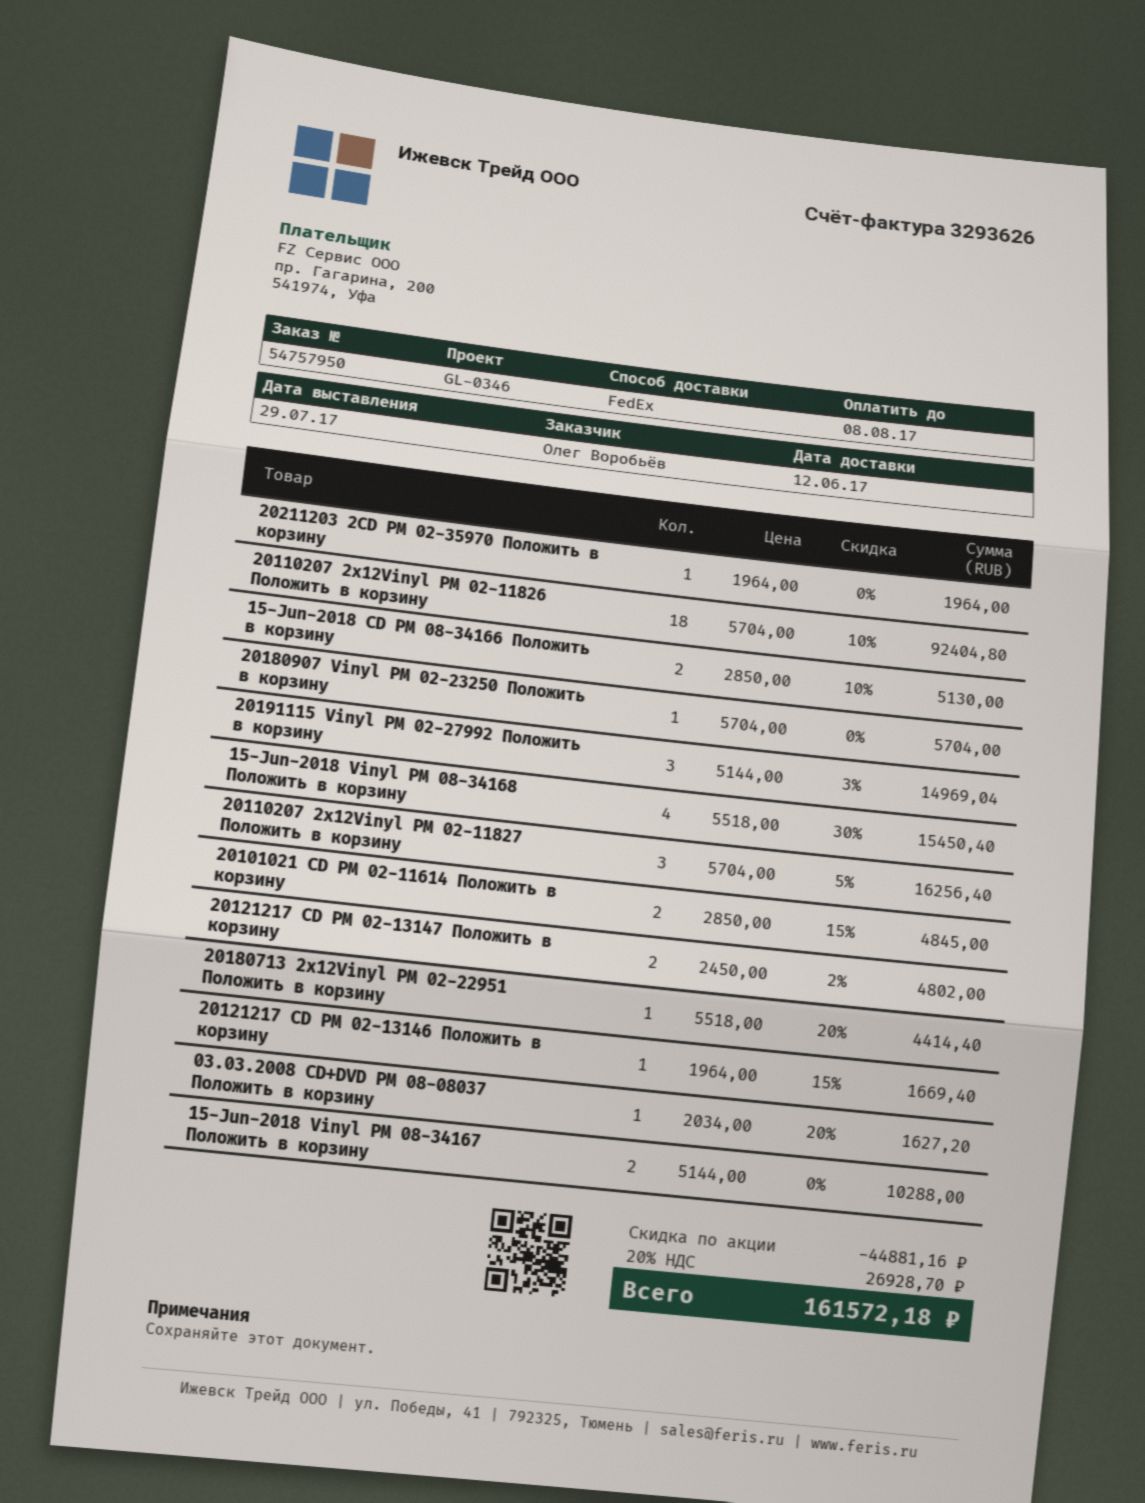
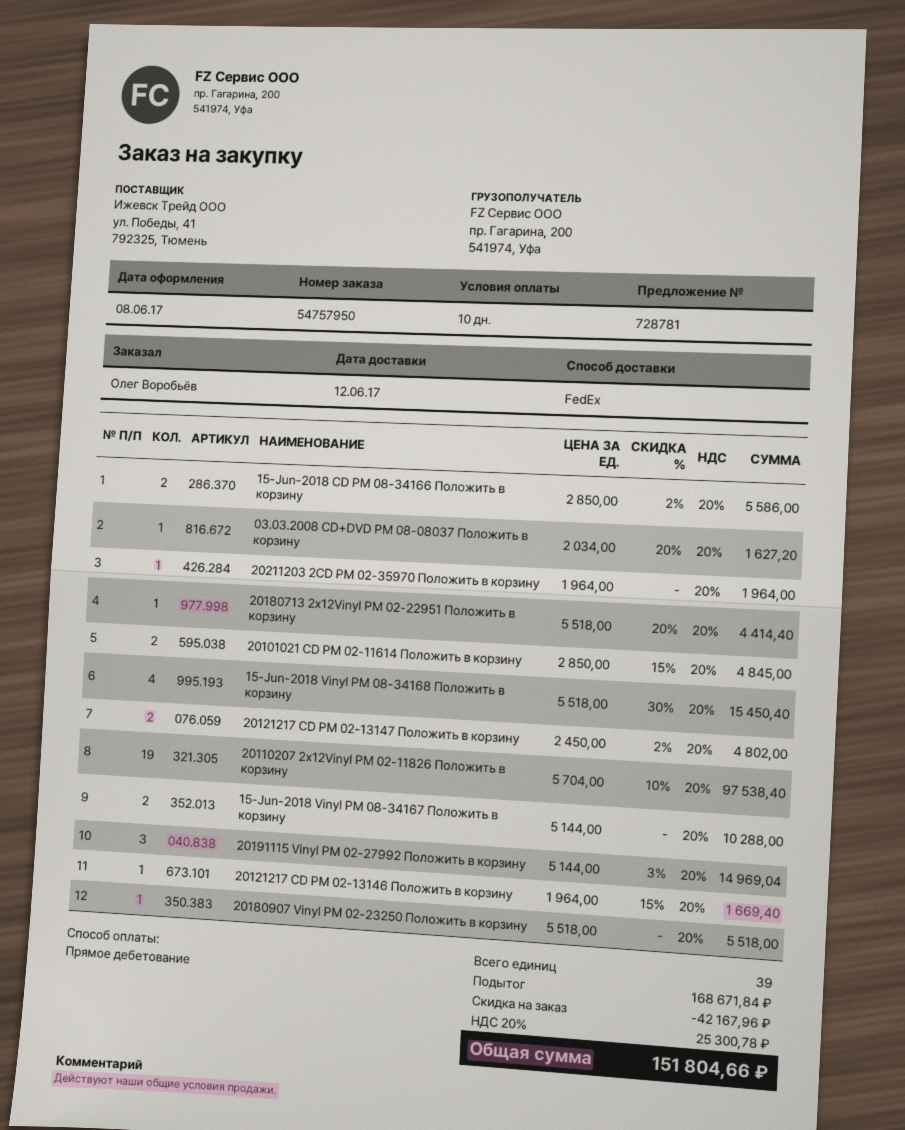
20110207 2x12Vinyl PM 02-11826 Положить в корзину: 18 x 5704.00 - 10% = 92404.80 -> 19 x 5704.00 - 10% = 97538.40
15-Jun-2018 CD PM 08-34166 Положить в корзину: 2 x 2850.00 - 10% = 5130.00 -> 2 x 2850.00 - 2% = 5586.00
20180907 Vinyl PM 02-23250 Положить в корзину: 1 x 5704.00 = 5704.00 -> 1 x 5518.00 = 5518.00
20110207 2x12Vinyl PM 02-11827 Положить в корзину: 3 x 5704.00 - 5% = 16256.40 -> none
discount: 44881.16 -> 42167.96
tax: 20% = 26928.70 -> 20% = 25300.78
total: 161572.18 -> 151804.66

